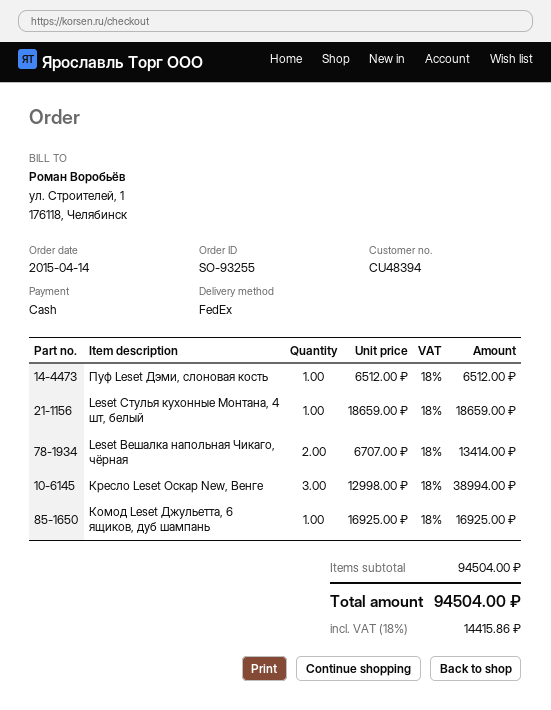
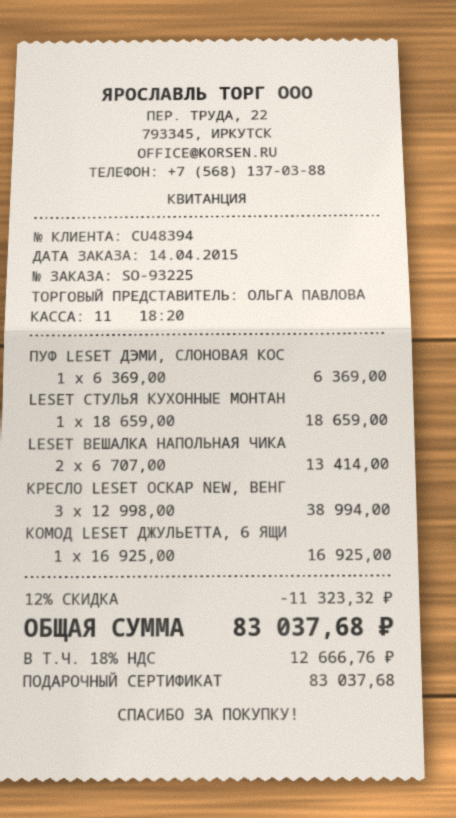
order number: SO-93255 -> SO-93225
payment method: cash -> gift card
Пуф Leset Дэми, слоновая кость: 1 x 6512.00 = 6512.00 -> 1 x 6369.00 = 6369.00
discount: none -> 12% = 11323.32
tax: 18% = 14415.86 -> 18% = 12666.76
total: 94504.00 -> 83037.68

